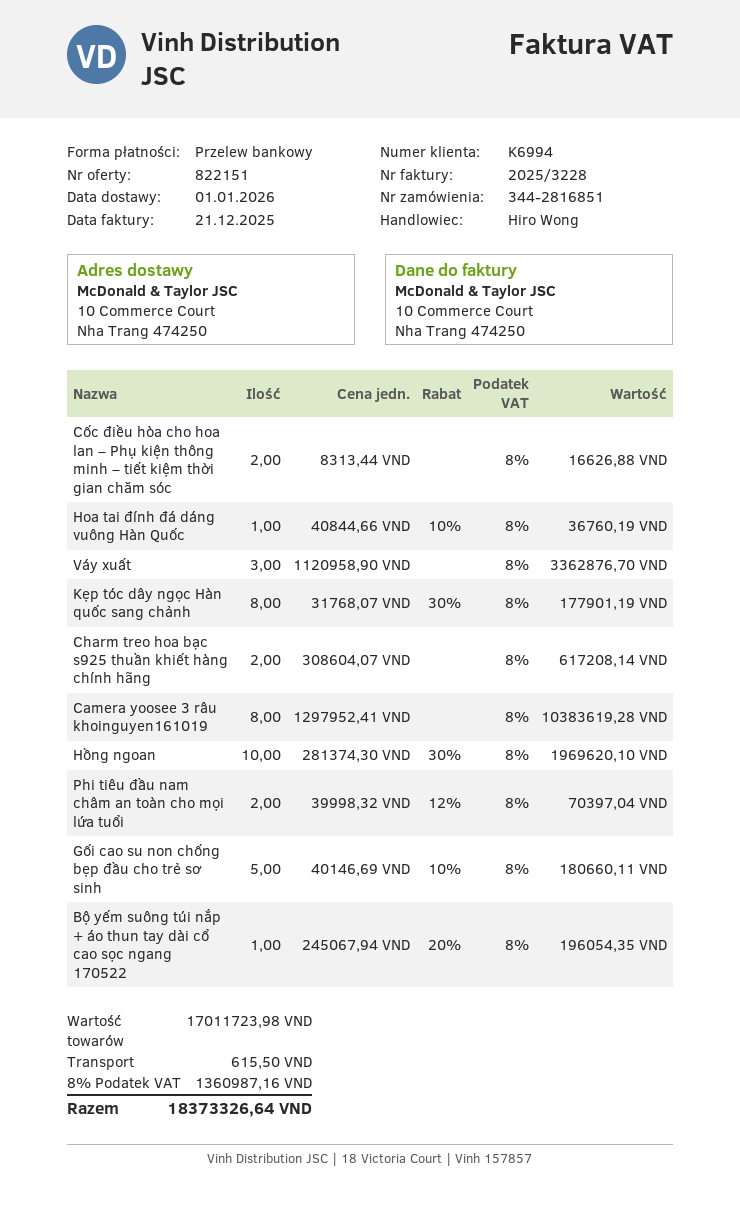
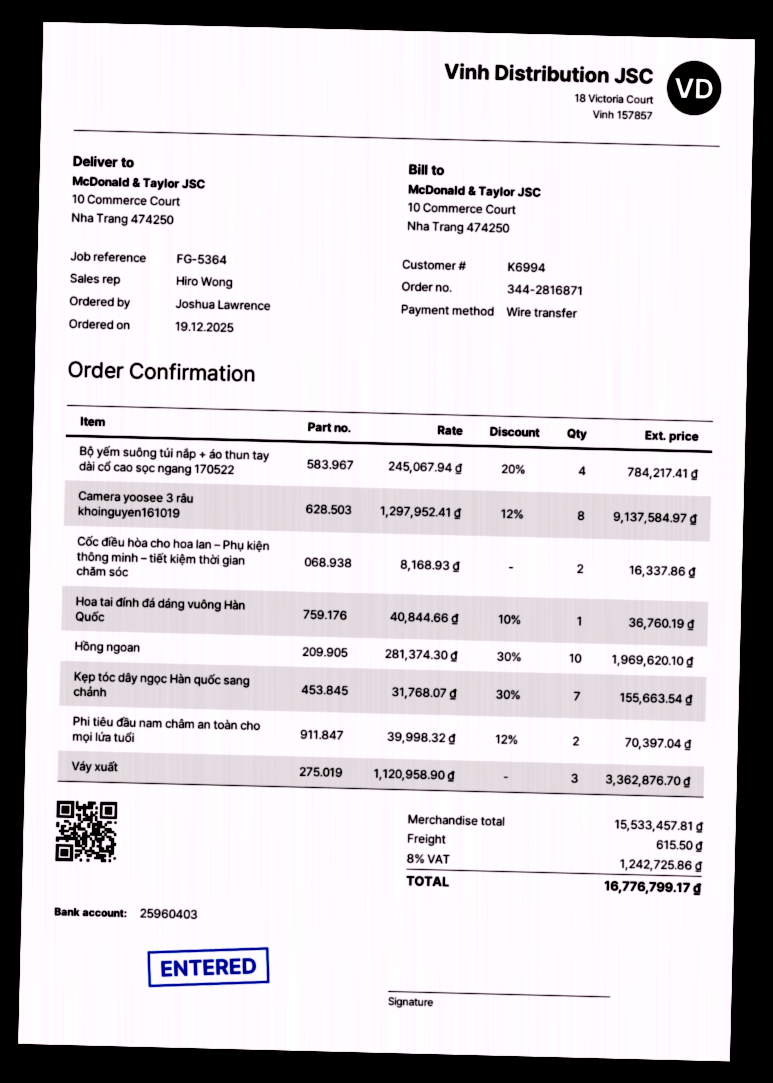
order number: 344-2816851 -> 344-2816871
Cốc điều hòa cho hoa lan – Phụ kiện thông minh – tiết kiệm thời gian chăm sóc: 2 x 8313.44 = 16626.88 -> 2 x 8168.93 = 16337.86
Kẹp tóc dây ngọc Hàn quốc sang chảnh: 8 x 31768.07 - 30% = 177901.19 -> 7 x 31768.07 - 30% = 155663.54
Charm treo hoa bạc s925 thuần khiết hàng chính hãng: 2 x 308604.07 = 617208.14 -> none
Camera yoosee 3 râu khoinguyen161019: 8 x 1297952.41 = 10383619.28 -> 8 x 1297952.41 - 12% = 9137584.97
Gối cao su non chống bẹp đầu cho trẻ sơ sinh: 5 x 40146.69 - 10% = 180660.11 -> none
Bộ yếm suông túi nắp + áo thun tay dài cổ cao sọc ngang 170522: 1 x 245067.94 - 20% = 196054.35 -> 4 x 245067.94 - 20% = 784217.41
subtotal: 17011723.98 -> 15533457.81
tax: 8% = 1360987.16 -> 8% = 1242725.86
total: 18373326.64 -> 16776799.17

